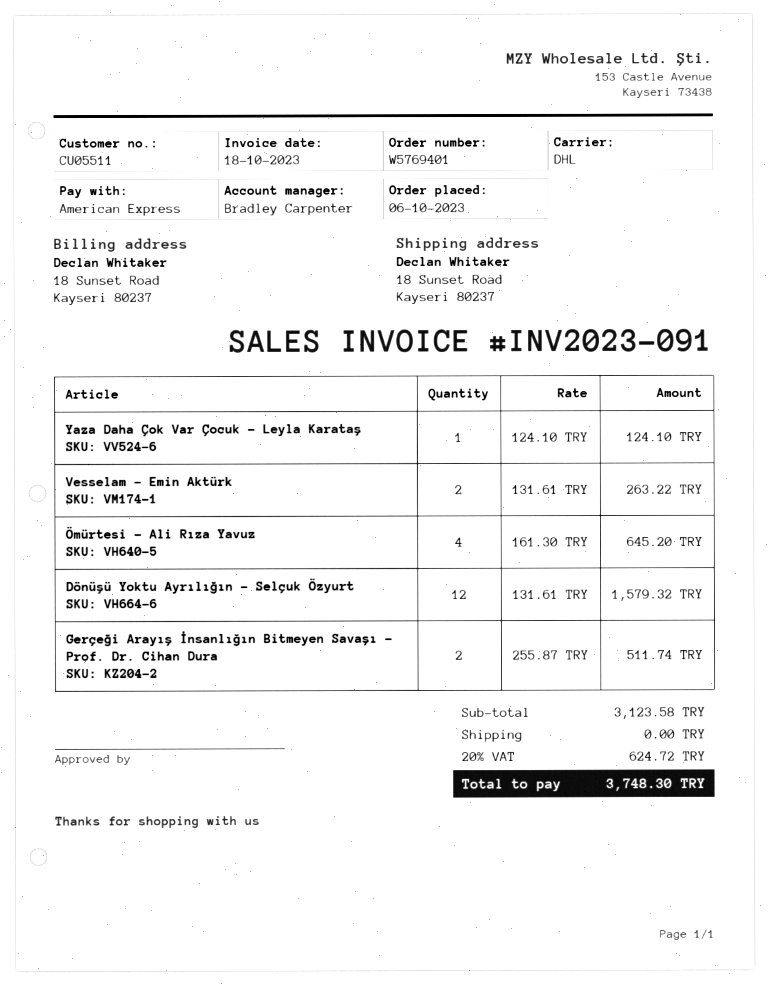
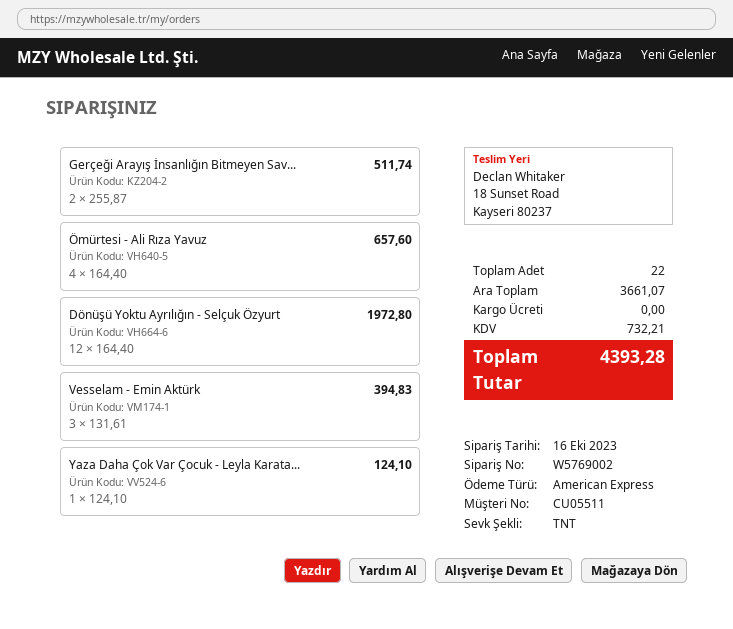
order number: W5769401 -> W5769002
order date: 2023-10-06 -> 2023-10-16
shipping method: DHL -> TNT
Vesselam - Emin Aktürk: 2 x 131.61 = 263.22 -> 3 x 131.61 = 394.83
Ömürtesi - Ali Rıza Yavuz: 4 x 161.30 = 645.20 -> 4 x 164.40 = 657.60
Dönüşü Yoktu Ayrılığın - Selçuk Özyurt: 12 x 131.61 = 1579.32 -> 12 x 164.40 = 1972.80
subtotal: 3123.58 -> 3661.07
tax: 624.72 -> 732.21
total: 3748.30 -> 4393.28

